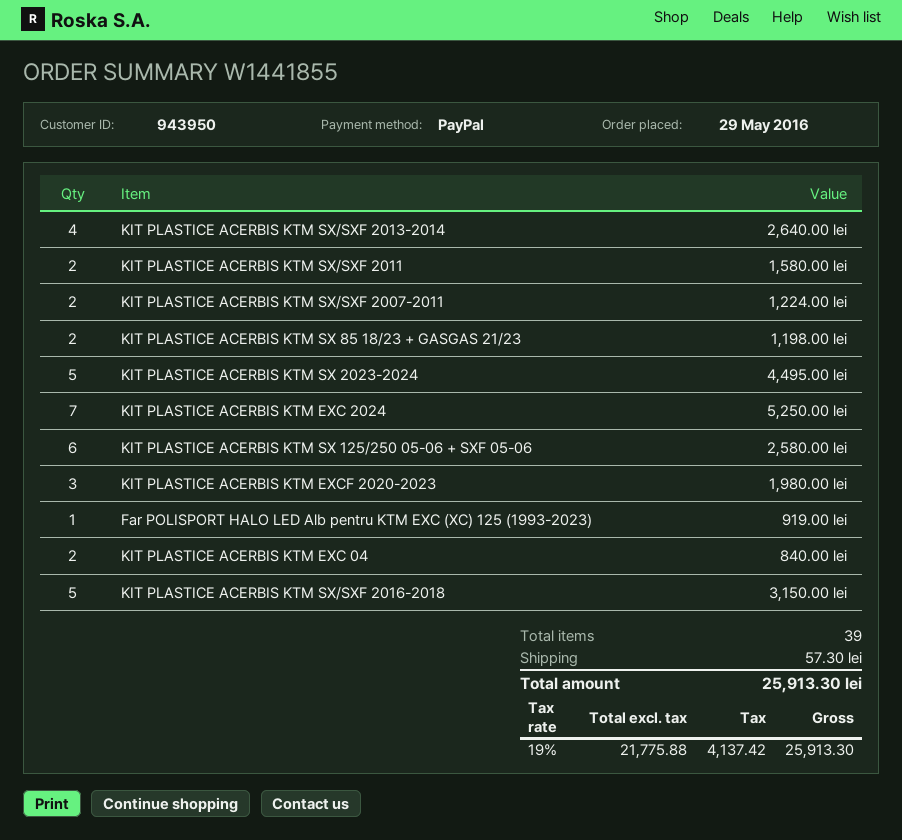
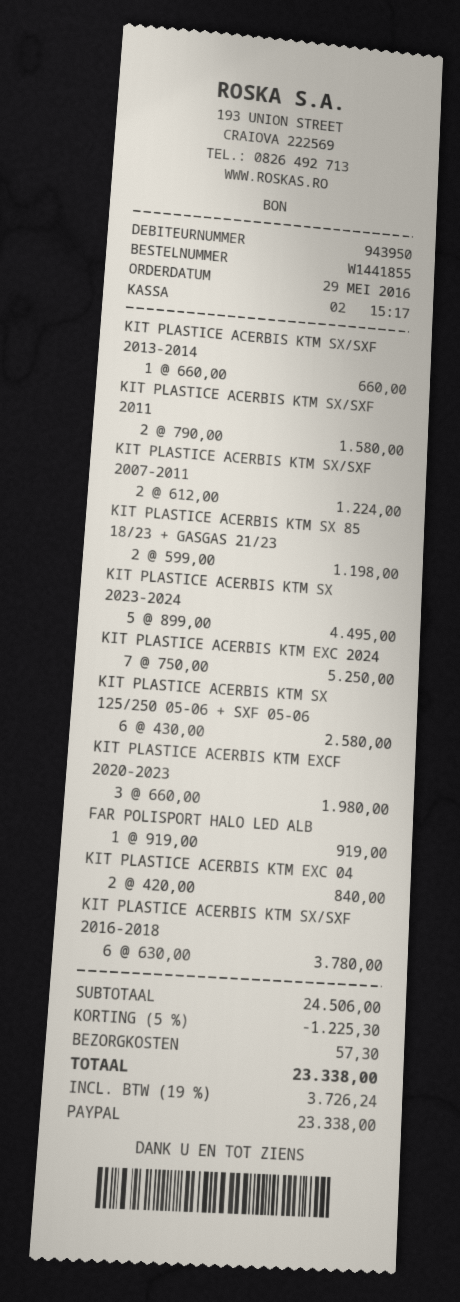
KIT PLASTICE ACERBIS KTM SX/SXF 2013-2014: 4 for 2640.00 -> 1 for 660.00
KIT PLASTICE ACERBIS KTM SX/SXF 2016-2018: 5 for 3150.00 -> 6 for 3780.00
discount: none -> 5% = 1225.30
tax: 19% = 4137.42 -> 19% = 3726.24
total: 25913.30 -> 23338.00

